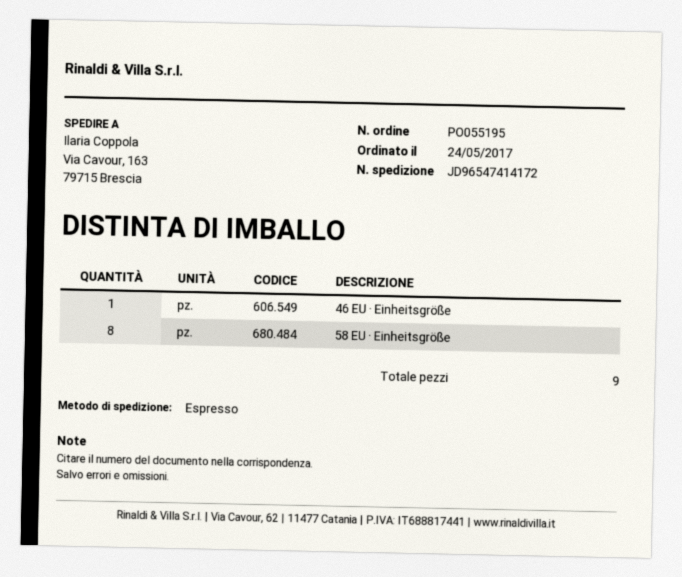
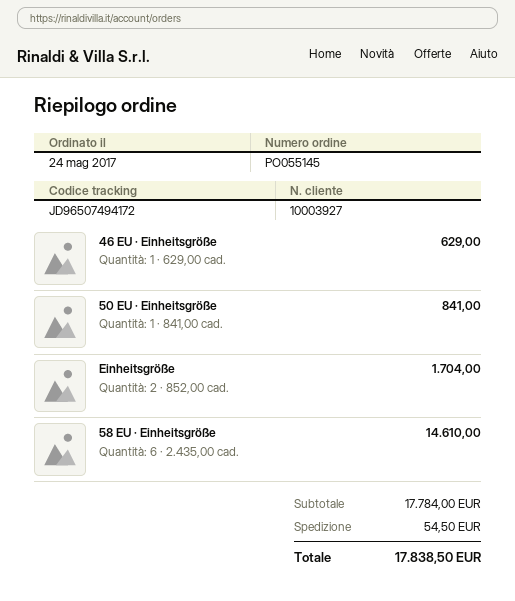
order number: PO055195 -> PO055145
tracking number: JD96547414172 -> JD96507494172
58 EU · Einheitsgröße: 8 -> 6
50 EU · Einheitsgröße: none -> 1
Einheitsgröße: none -> 2

